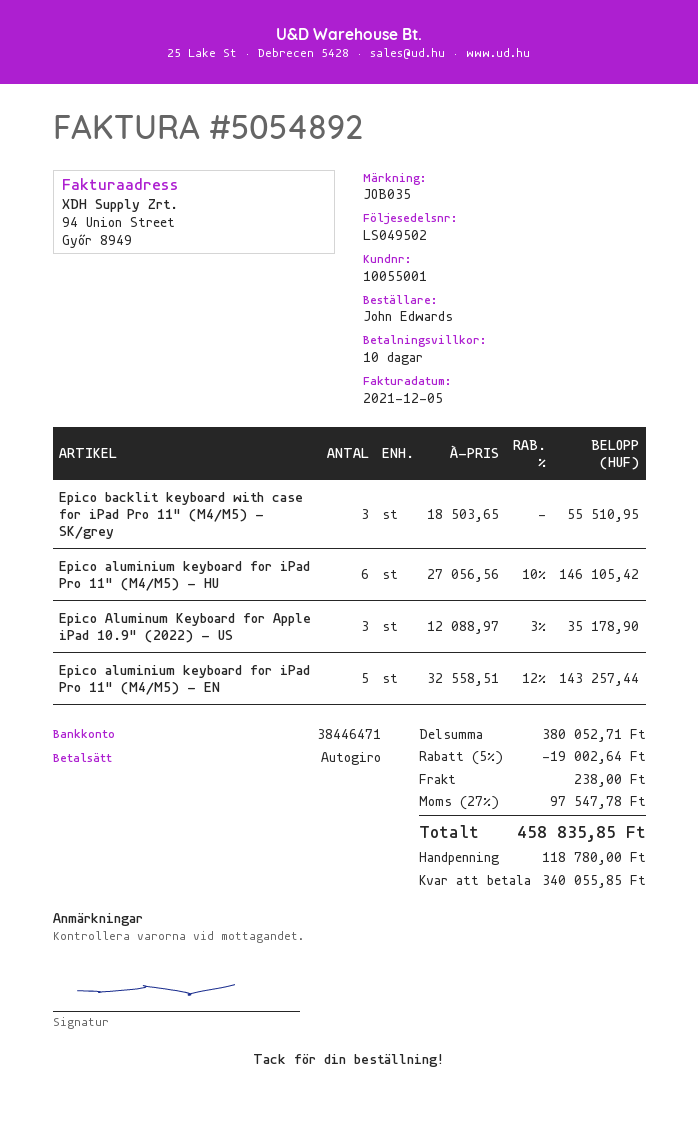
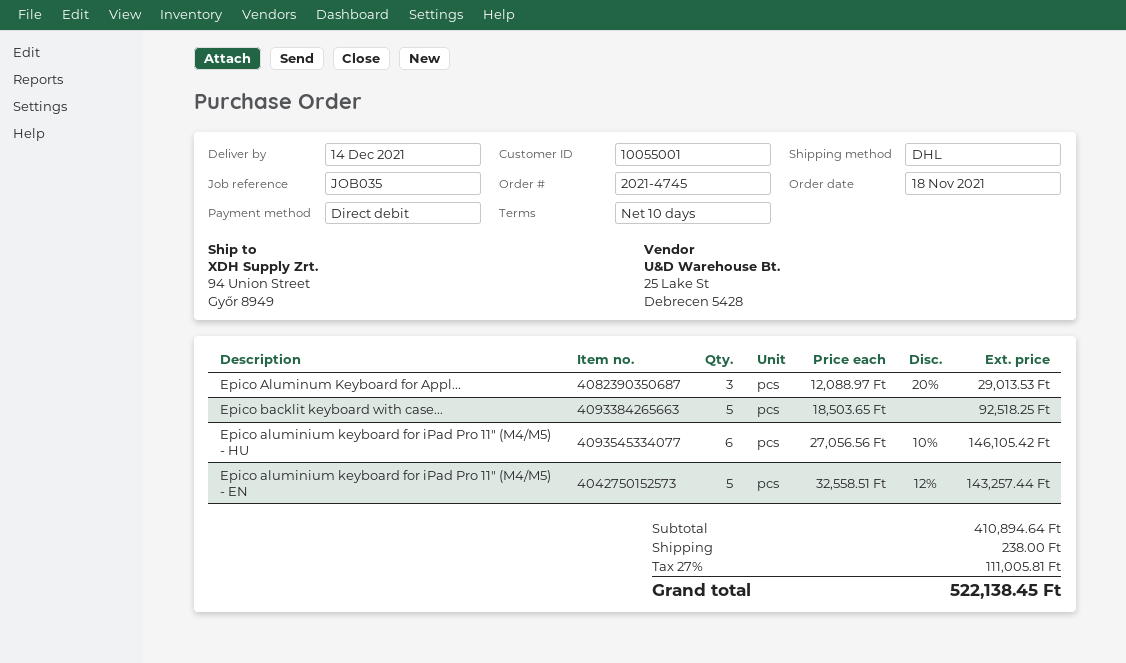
Epico backlit keyboard with case for iPad Pro 11" (M4/M5) - SK/grey: 3 x 18503.65 = 55510.95 -> 5 x 18503.65 = 92518.25
Epico Aluminum Keyboard for Apple iPad 10.9" (2022) - US: 3 x 12088.97 - 3% = 35178.90 -> 3 x 12088.97 - 20% = 29013.53
subtotal: 380052.71 -> 410894.64
discount: 5% = 19002.64 -> none
tax: 27% = 97547.78 -> 27% = 111005.81
total: 458835.85 -> 522138.45

